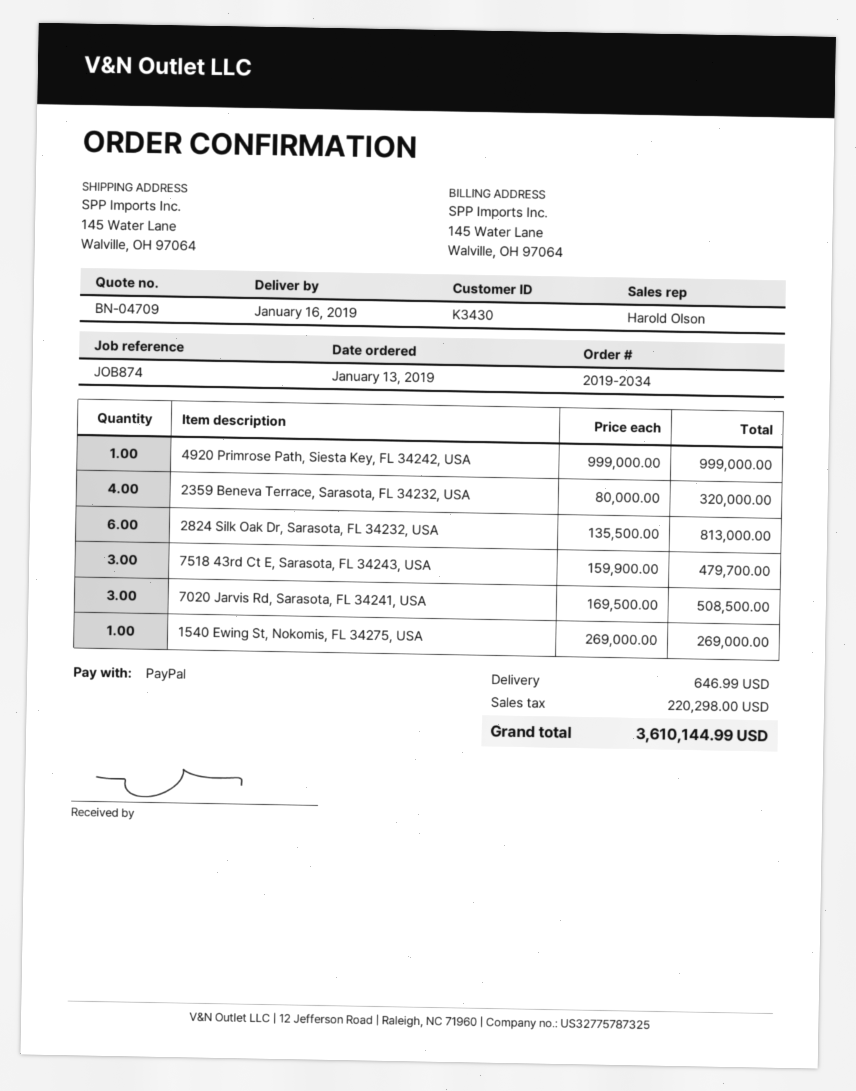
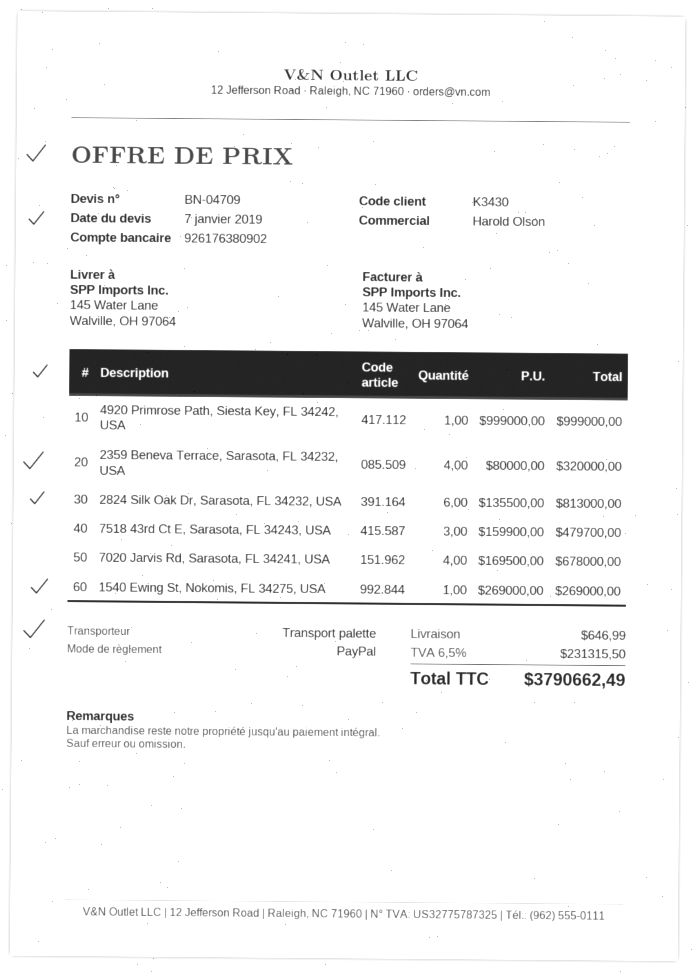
7020 Jarvis Rd, Sarasota, FL 34241, USA: 3 x 169500.00 = 508500.00 -> 4 x 169500.00 = 678000.00
tax: 220298.00 -> 231315.50
total: 3610144.99 -> 3790662.49

